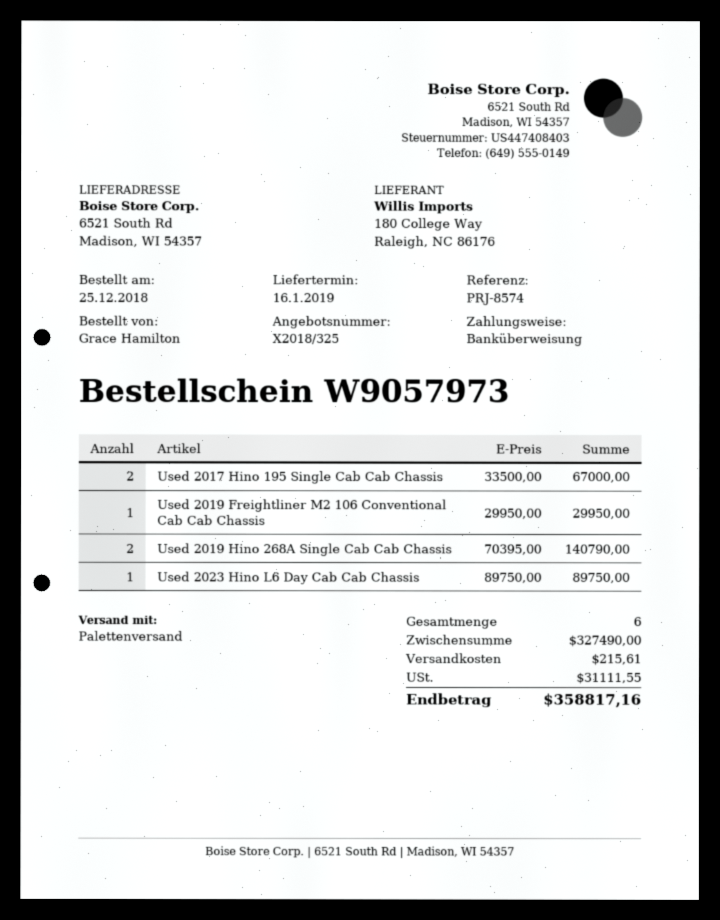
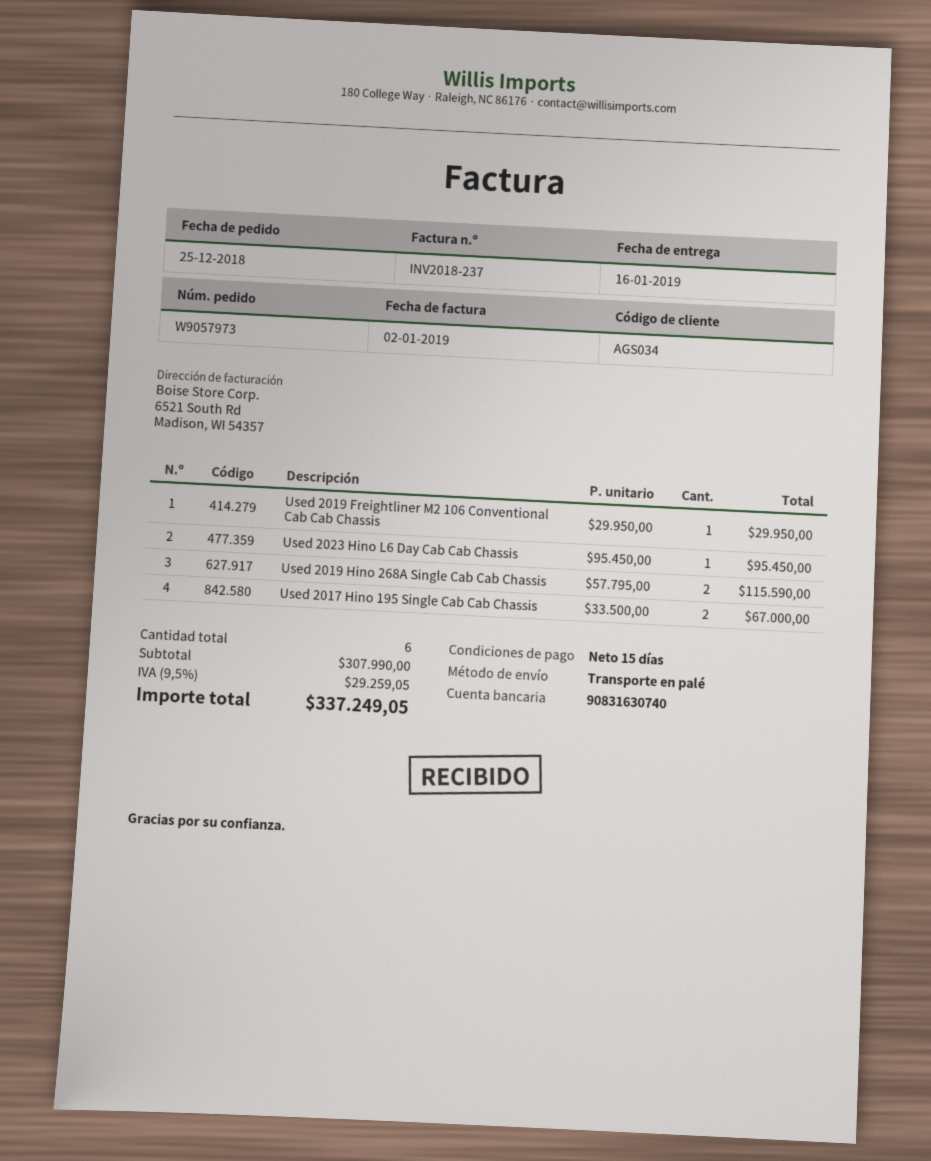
Used 2019 Hino 268A Single Cab Cab Chassis: 2 x 70395.00 = 140790.00 -> 2 x 57795.00 = 115590.00
Used 2023 Hino L6 Day Cab Cab Chassis: 1 x 89750.00 = 89750.00 -> 1 x 95450.00 = 95450.00
subtotal: 327490.00 -> 307990.00
shipping: 215.61 -> none
tax: 31111.55 -> 29259.05
total: 358817.16 -> 337249.05

